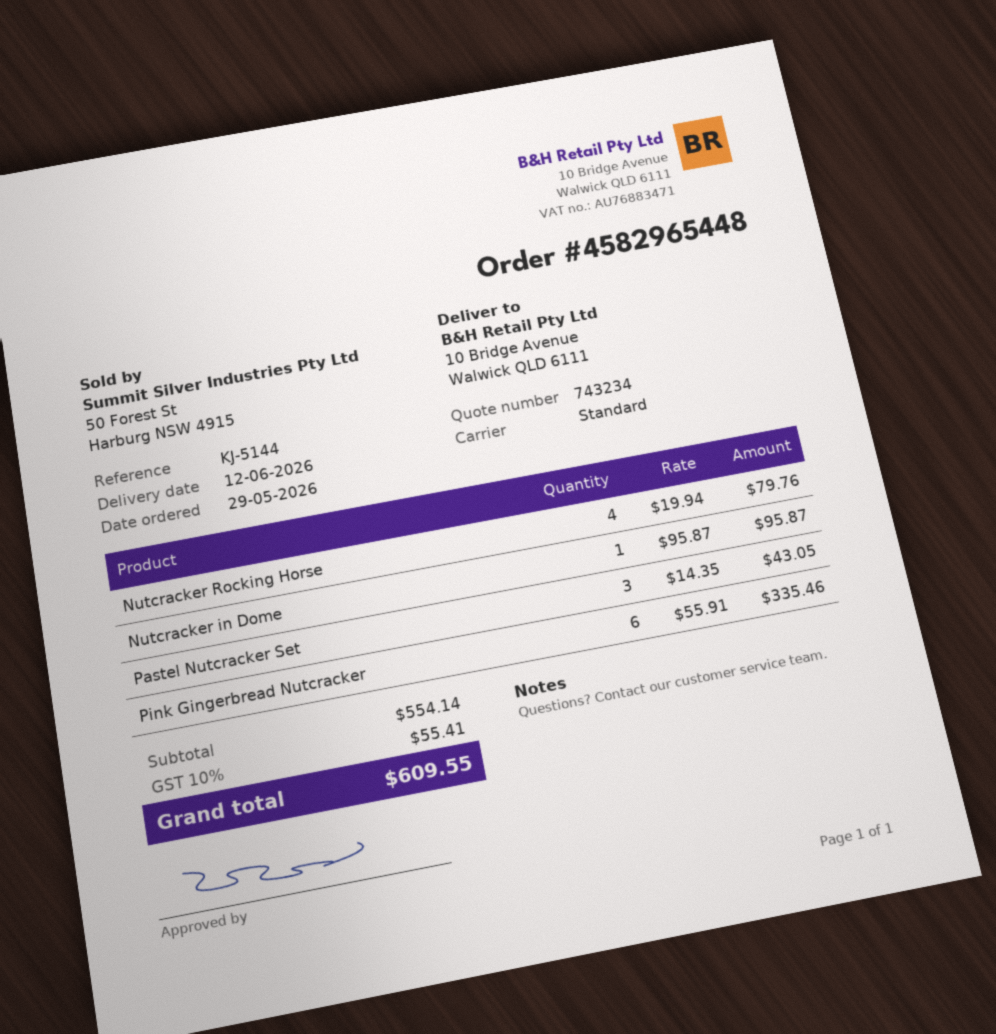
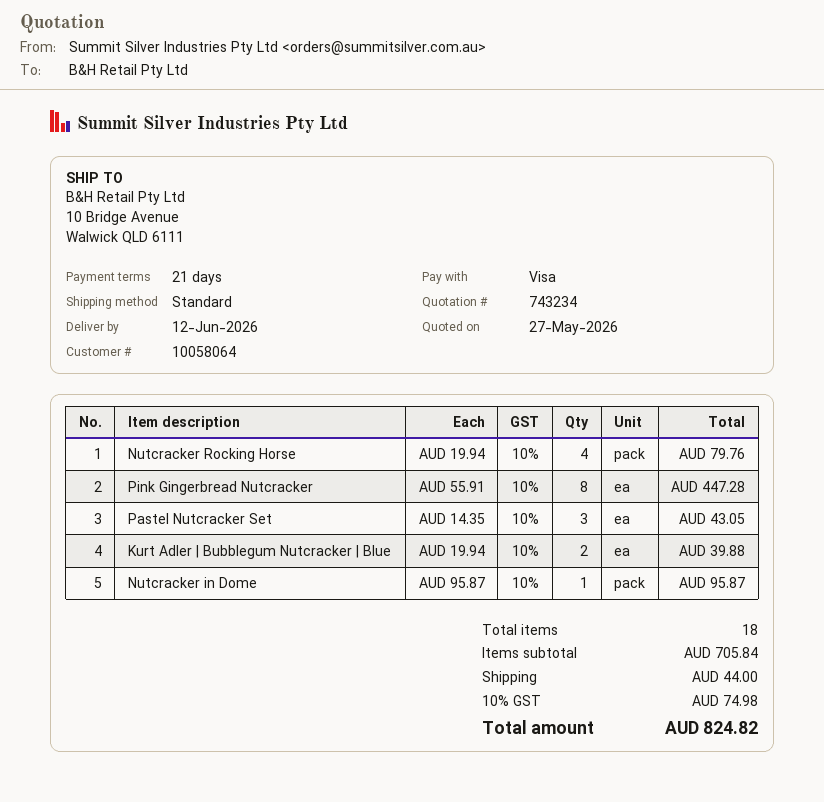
Pink Gingerbread Nutcracker: 6 x 55.91 = 335.46 -> 8 x 55.91 = 447.28
Kurt Adler | Bubblegum Nutcracker | Blue: none -> 2 x 19.94 = 39.88
subtotal: 554.14 -> 705.84
shipping: none -> 44.00
tax: 10% = 55.41 -> 10% = 74.98
total: 609.55 -> 824.82

